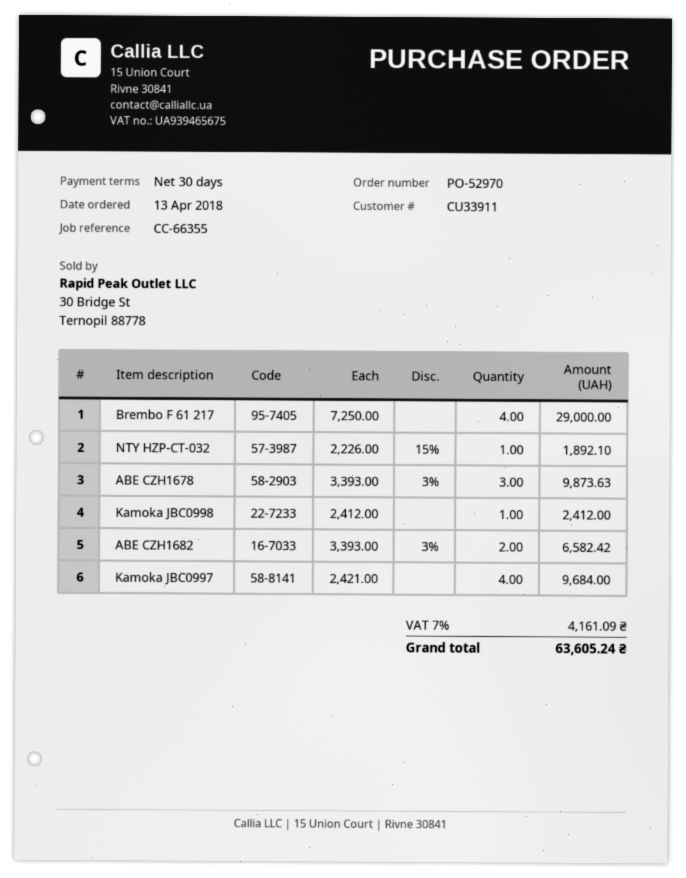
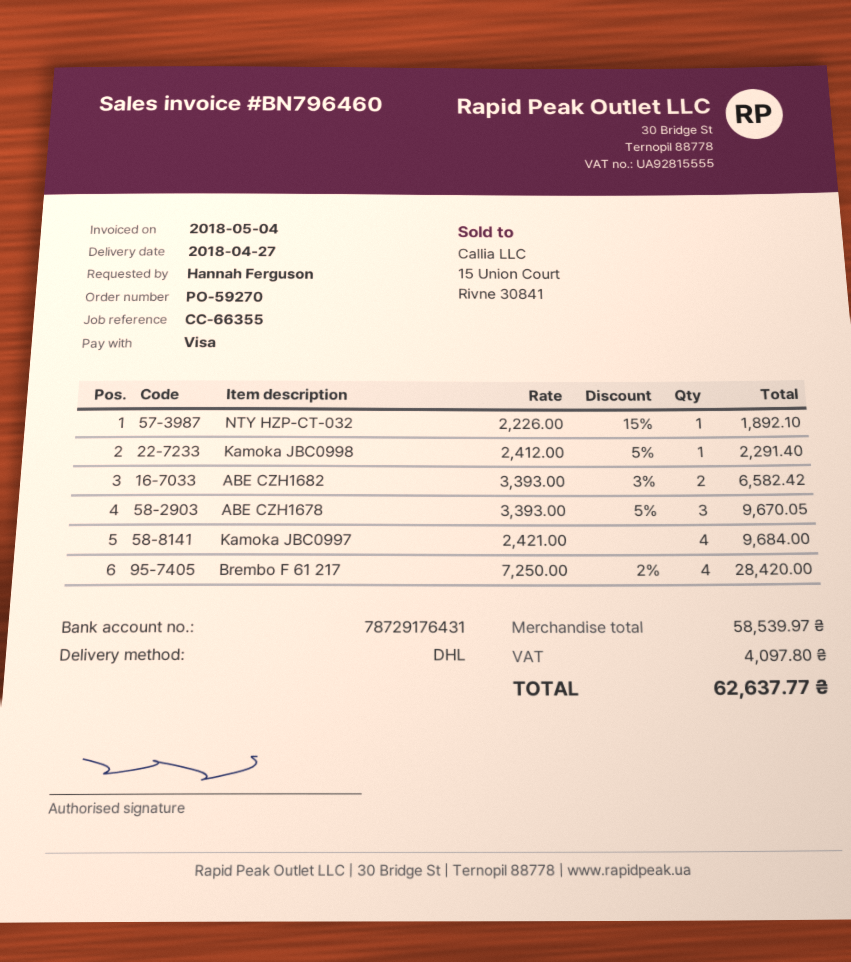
order number: PO-52970 -> PO-59270
Brembo F 61 217: 4 x 7250.00 = 29000.00 -> 4 x 7250.00 - 2% = 28420.00
ABE CZH1678: 3 x 3393.00 - 3% = 9873.63 -> 3 x 3393.00 - 5% = 9670.05
Kamoka JBC0998: 1 x 2412.00 = 2412.00 -> 1 x 2412.00 - 5% = 2291.40
tax: 4161.09 -> 4097.80
total: 63605.24 -> 62637.77

